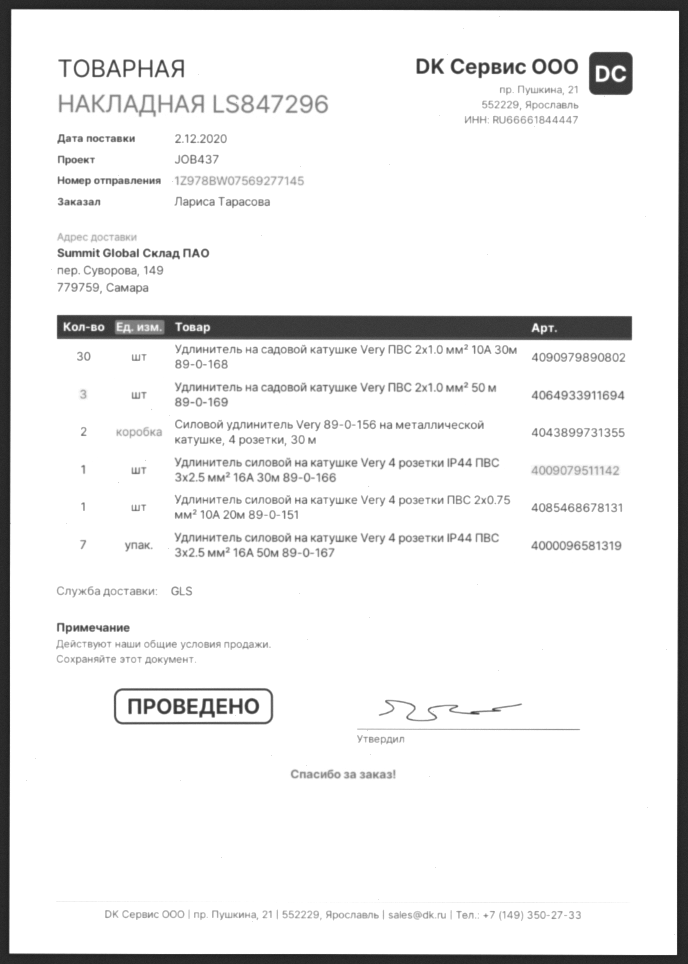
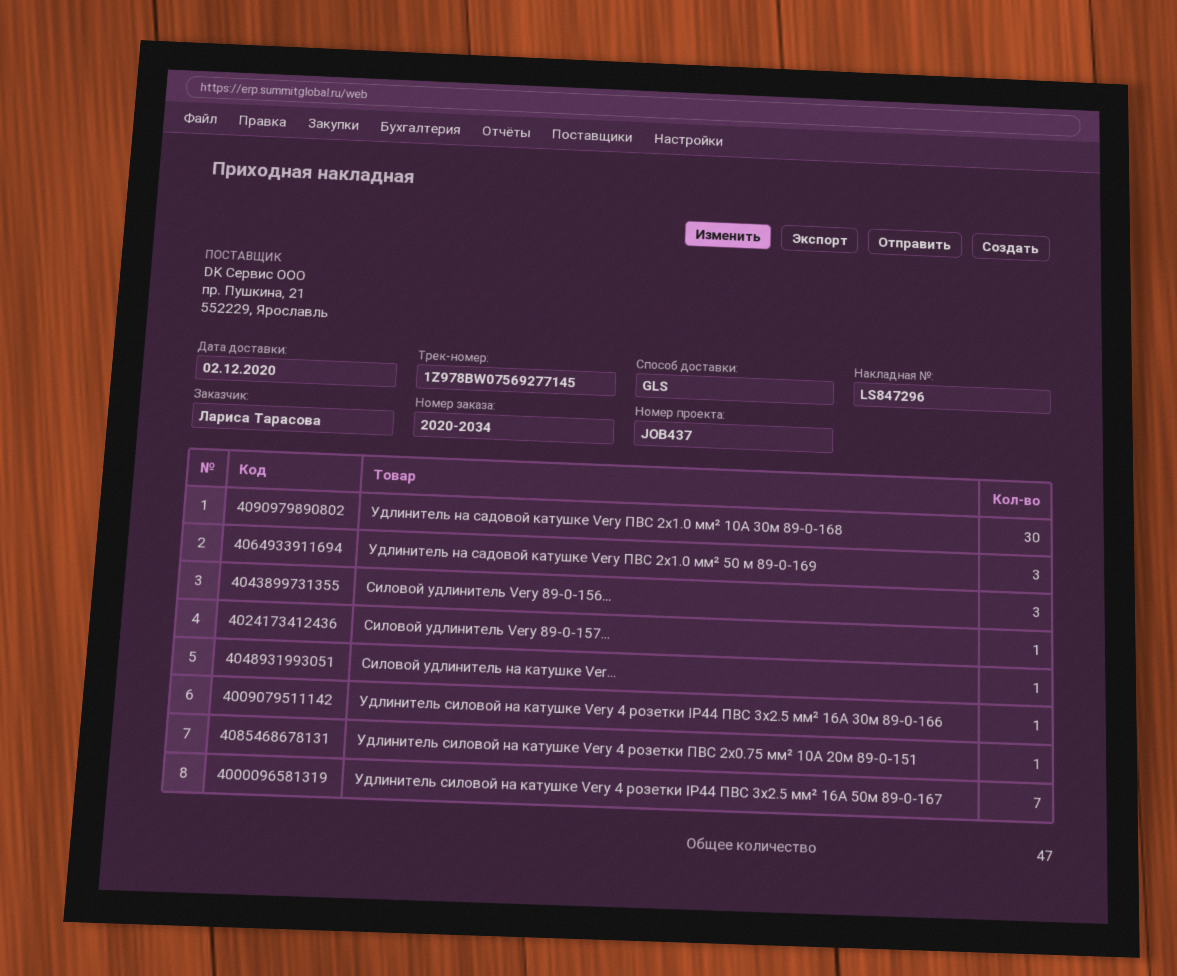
Силовой удлинитель Very 89-0-156 на металлической катушке, 4 розетки, 30 м: 2 -> 3
Силовой удлинитель Very 89-0-157...: none -> 1
Силовой удлинитель на катушке Ver...: none -> 1

